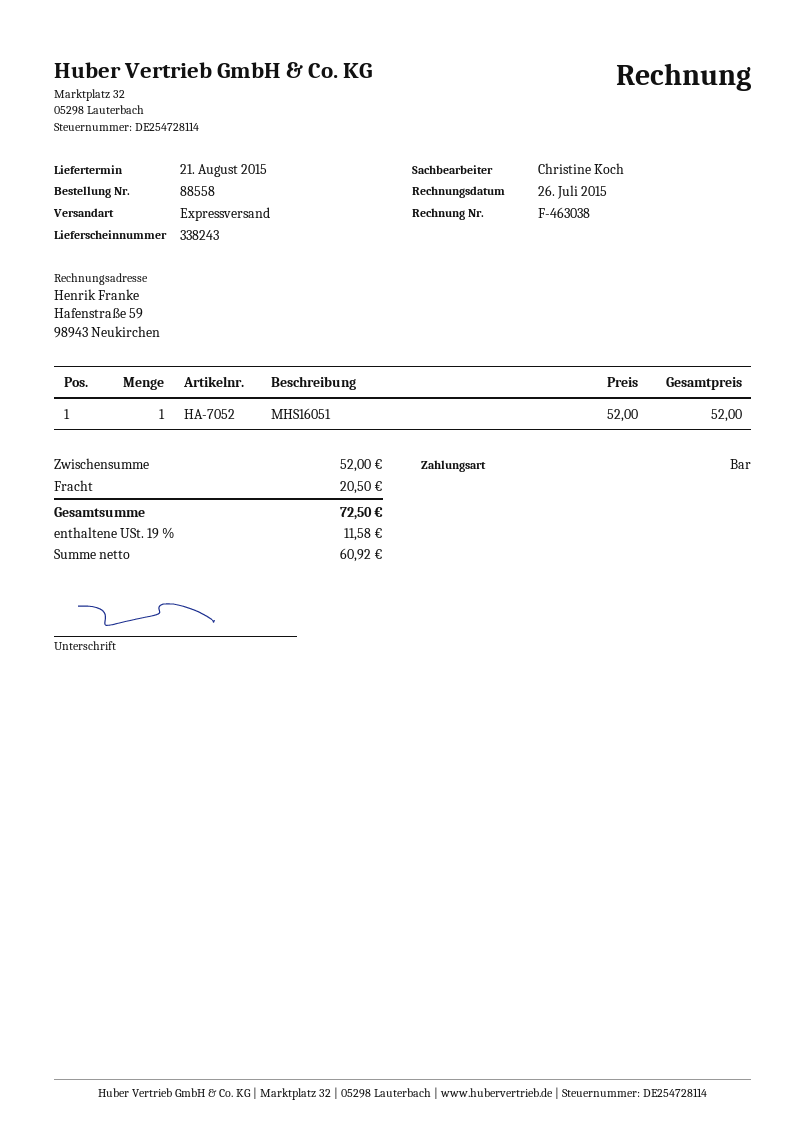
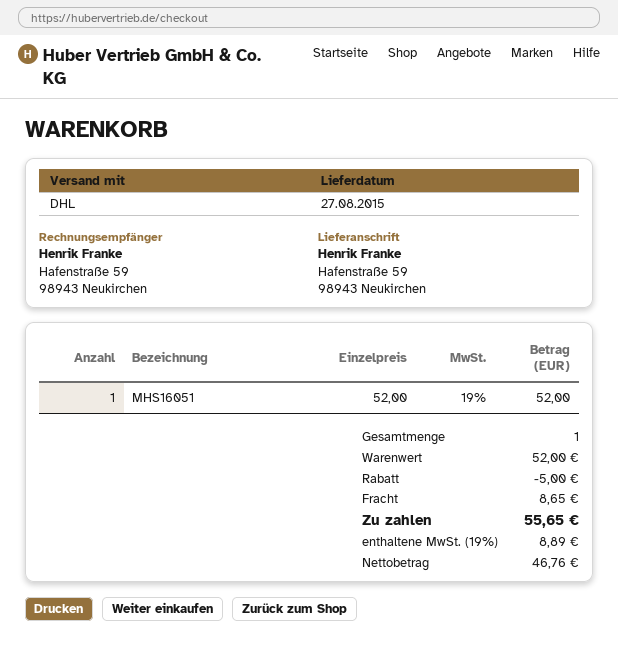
delivery date: 2015-08-21 -> 2015-08-27
shipping method: express -> DHL
discount: none -> 5.00
shipping: 20.50 -> 8.65
net: 60.92 -> 46.76
tax: 19% = 11.58 -> 19% = 8.89
total: 72.50 -> 55.65

